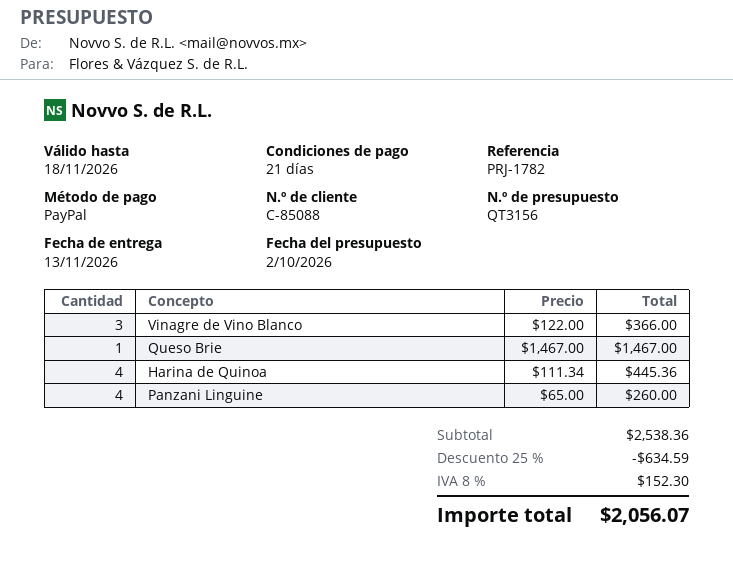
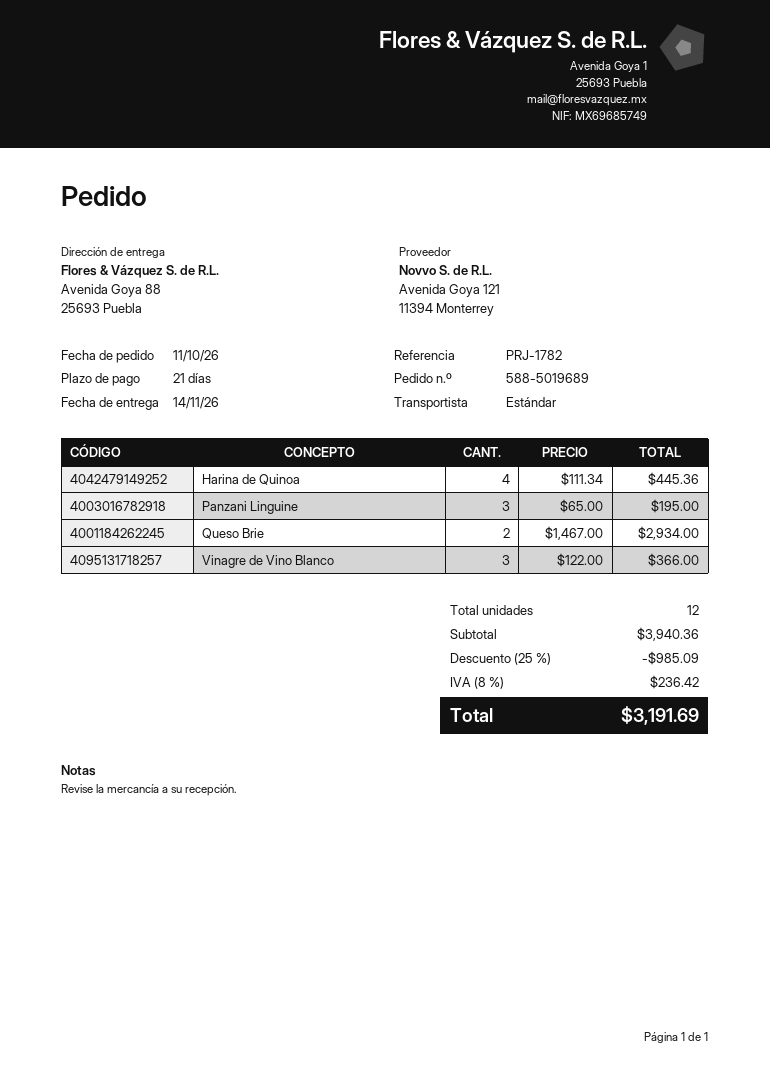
delivery date: 2026-11-13 -> 2026-11-14
Queso Brie: 1 x 1467.00 = 1467.00 -> 2 x 1467.00 = 2934.00
Panzani Linguine: 4 x 65.00 = 260.00 -> 3 x 65.00 = 195.00
subtotal: 2538.36 -> 3940.36
discount: 25% = 634.59 -> 25% = 985.09
tax: 8% = 152.30 -> 8% = 236.42
total: 2056.07 -> 3191.69

